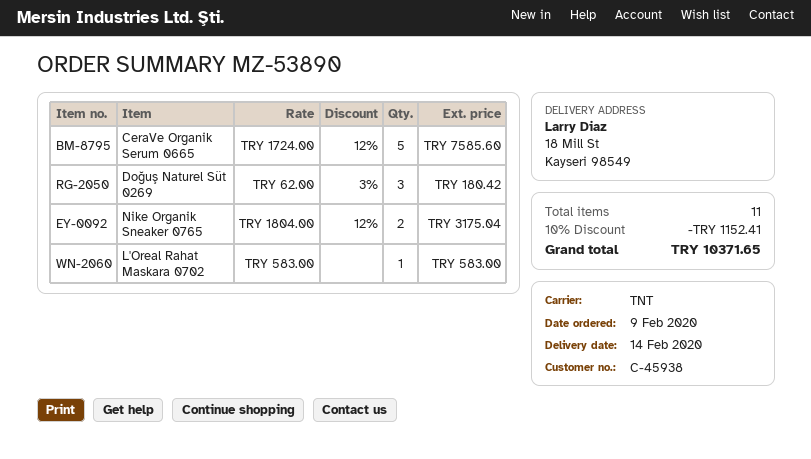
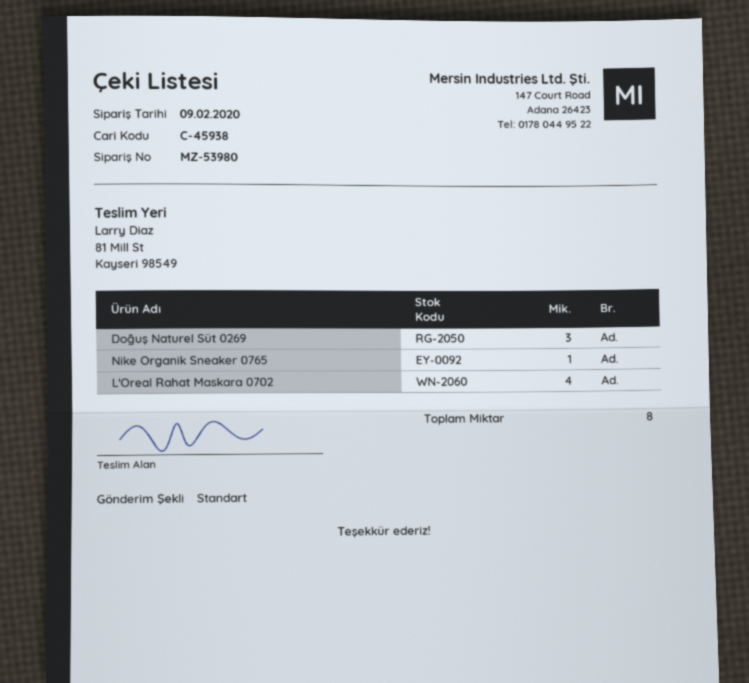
order number: MZ-53890 -> MZ-53980
shipping method: TNT -> standard
ship to: 18 Mill St, Kayseri 98549 -> 81 Mill St, Kayseri 98549
CeraVe Organik Serum 0665: 5 -> none
Nike Organik Sneaker 0765: 2 -> 1
L'Oreal Rahat Maskara 0702: 1 -> 4
total quantity: 11 -> 8

